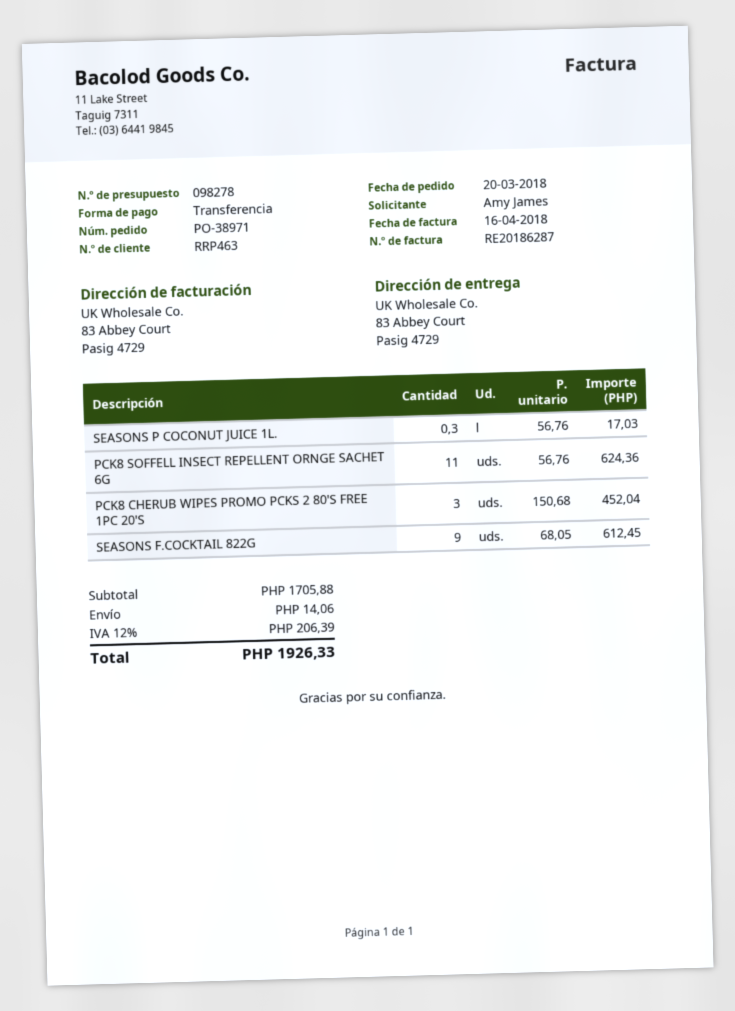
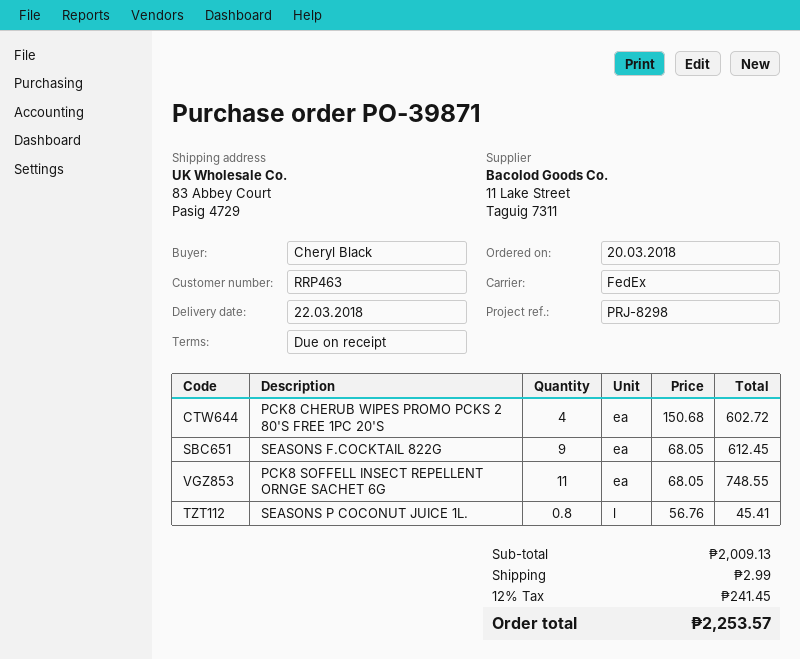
order number: PO-38971 -> PO-39871
ordered by: Amy James -> Cheryl Black
SEASONS P COCONUT JUICE 1L.: 0.3 x 56.76 = 17.03 -> 0.8 x 56.76 = 45.41
PCK8 SOFFELL INSECT REPELLENT ORNGE SACHET 6G: 11 x 56.76 = 624.36 -> 11 x 68.05 = 748.55
PCK8 CHERUB WIPES PROMO PCKS 2 80'S FREE 1PC 20'S: 3 x 150.68 = 452.04 -> 4 x 150.68 = 602.72
subtotal: 1705.88 -> 2009.13
shipping: 14.06 -> 2.99
tax: 12% = 206.39 -> 12% = 241.45
total: 1926.33 -> 2253.57

